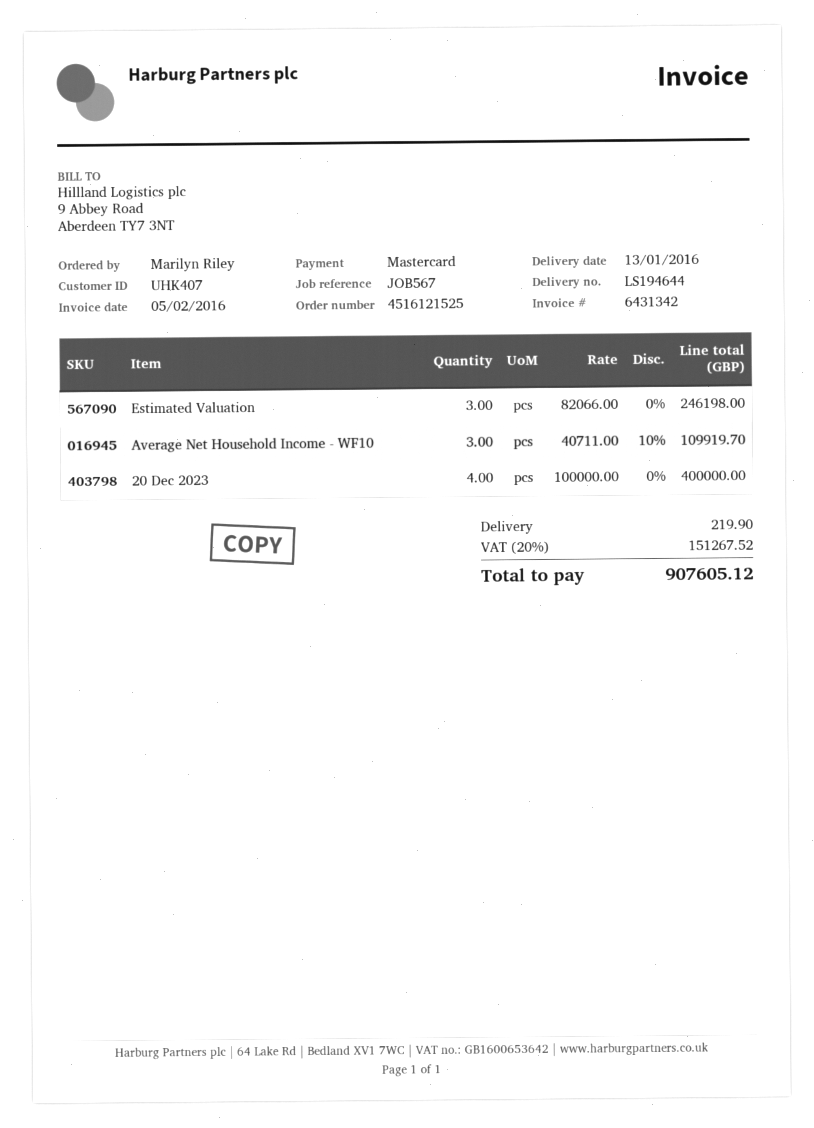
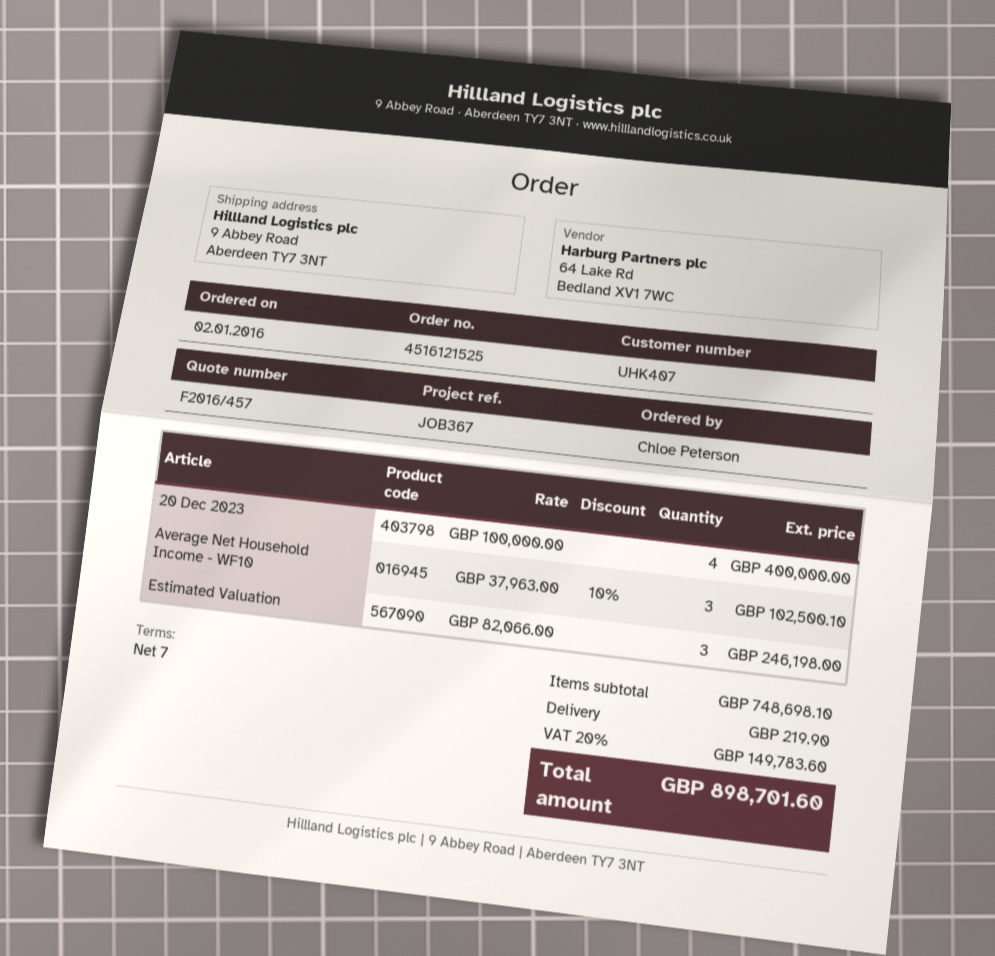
reference: JOB567 -> JOB367
ordered by: Marilyn Riley -> Chloe Peterson
Average Net Household Income - WF10: 3 x 40711.00 - 10% = 109919.70 -> 3 x 37963.00 - 10% = 102500.10
tax: 20% = 151267.52 -> 20% = 149783.60
total: 907605.12 -> 898701.60

